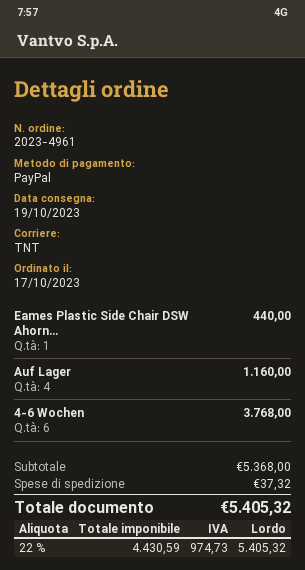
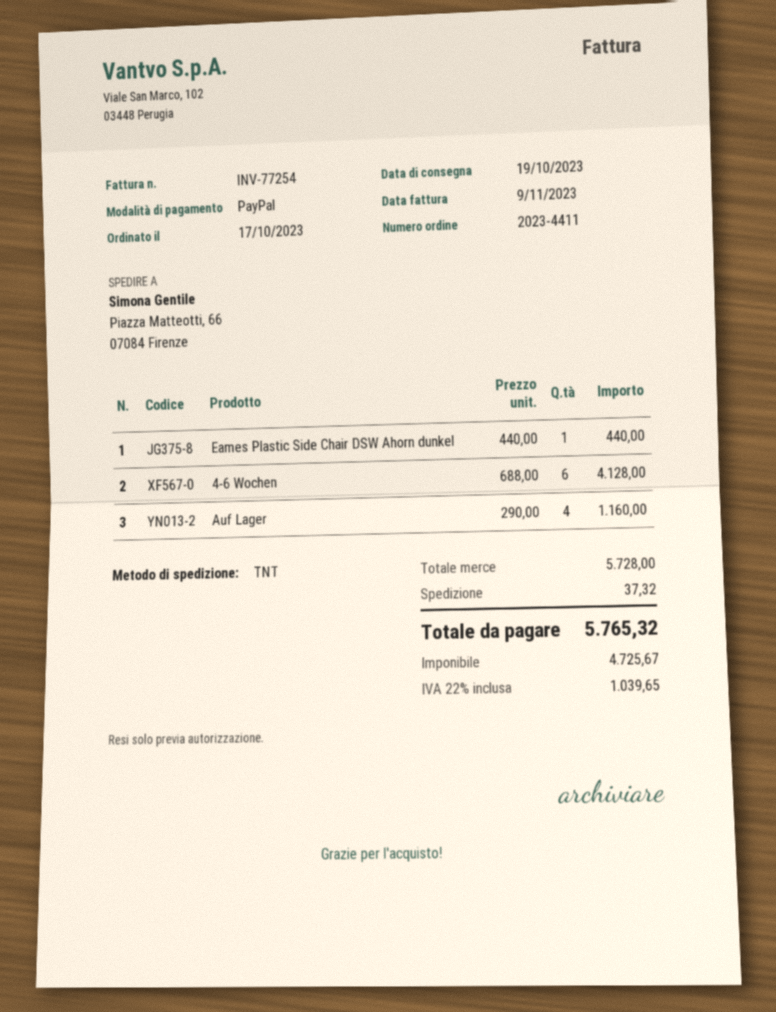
order number: 2023-4961 -> 2023-4411
4-6 Wochen: 6 for 3768.00 -> 6 for 4128.00
subtotal: 5368.00 -> 5728.00
net: 4430.59 -> 4725.67
tax: 22% = 974.73 -> 22% = 1039.65
total: 5405.32 -> 5765.32

